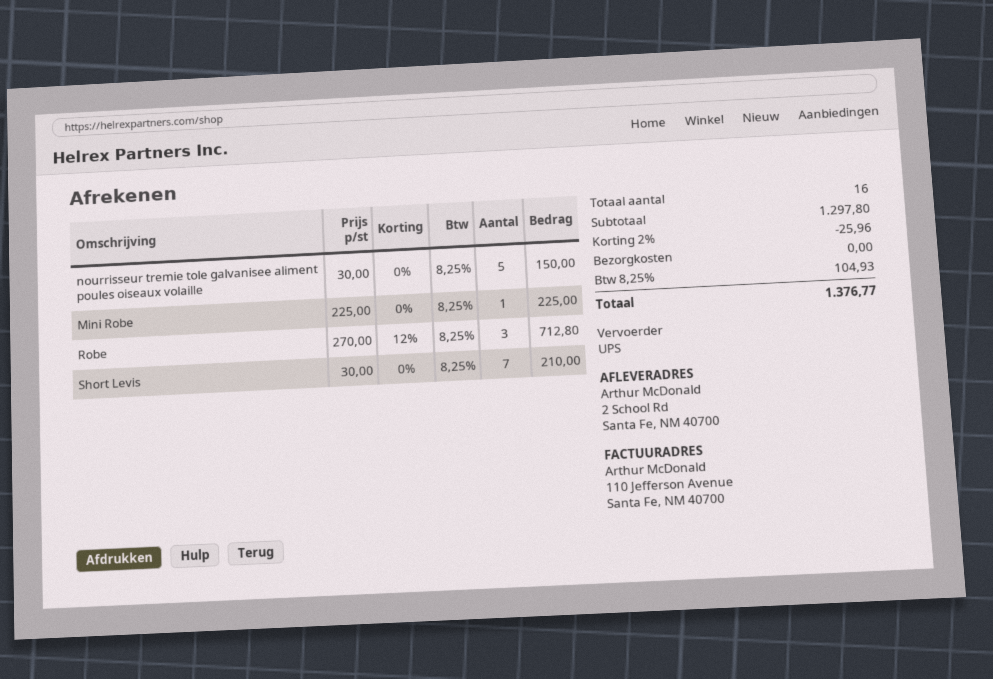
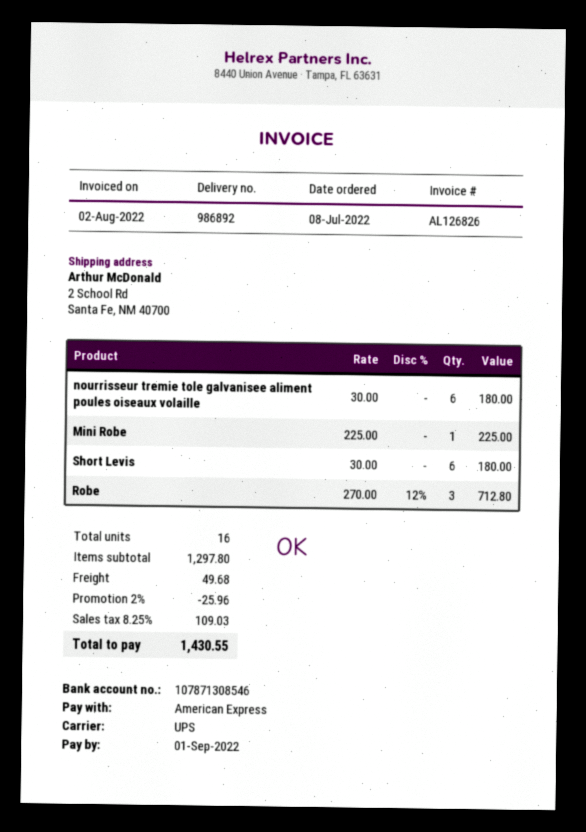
nourrisseur tremie tole galvanisee aliment poules oiseaux volaille: 5 x 30.00 = 150.00 -> 6 x 30.00 = 180.00
Short Levis: 7 x 30.00 = 210.00 -> 6 x 30.00 = 180.00
shipping: 0.00 -> 49.68
tax: 8.25% = 104.93 -> 8.25% = 109.03
total: 1376.77 -> 1430.55

